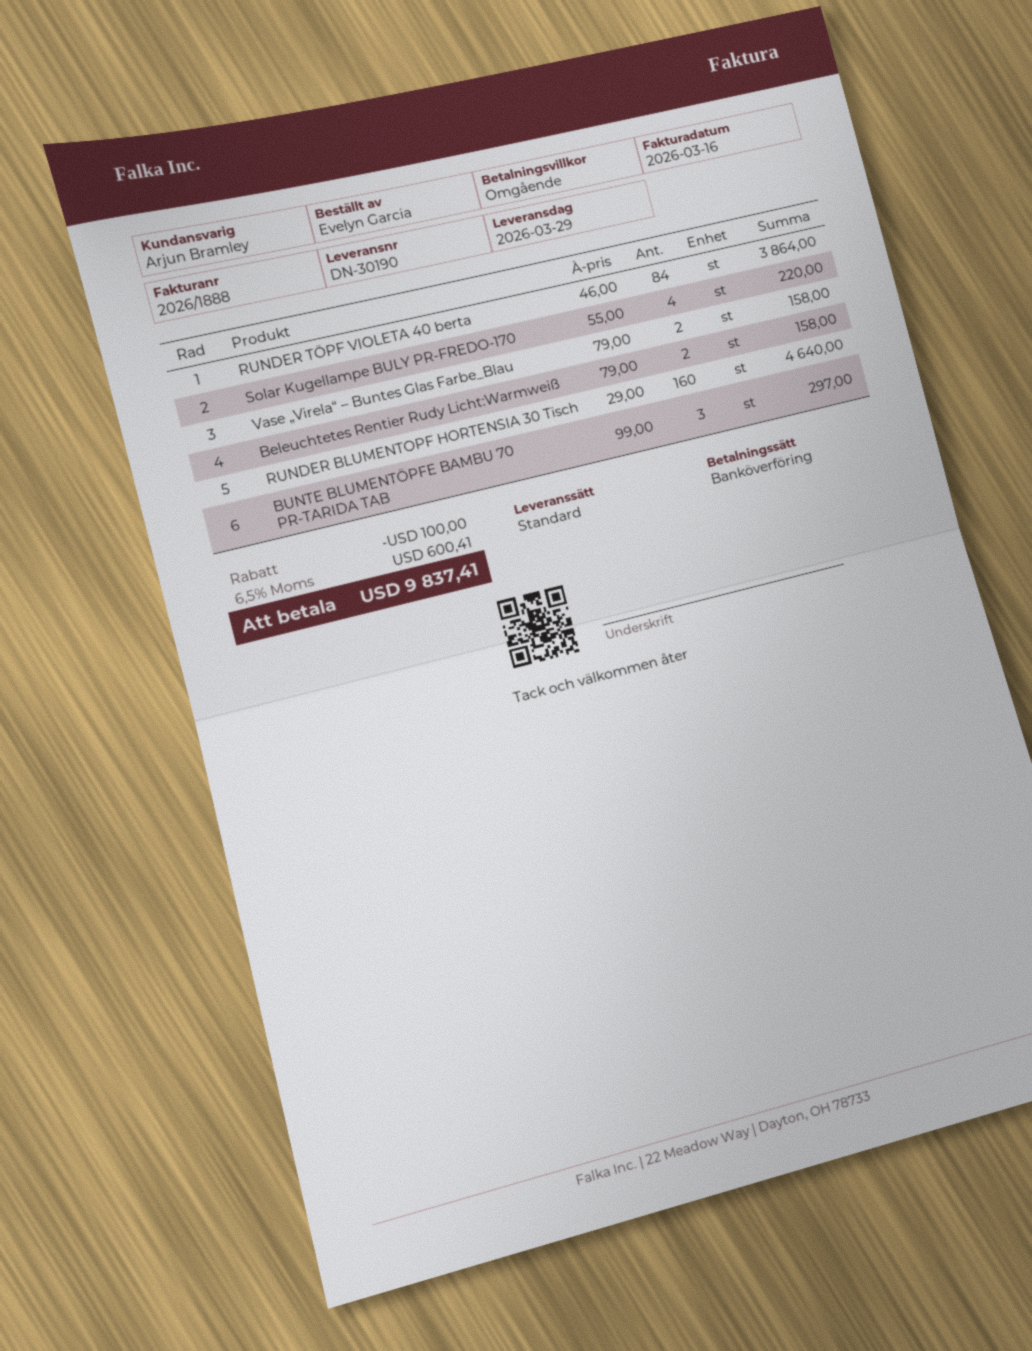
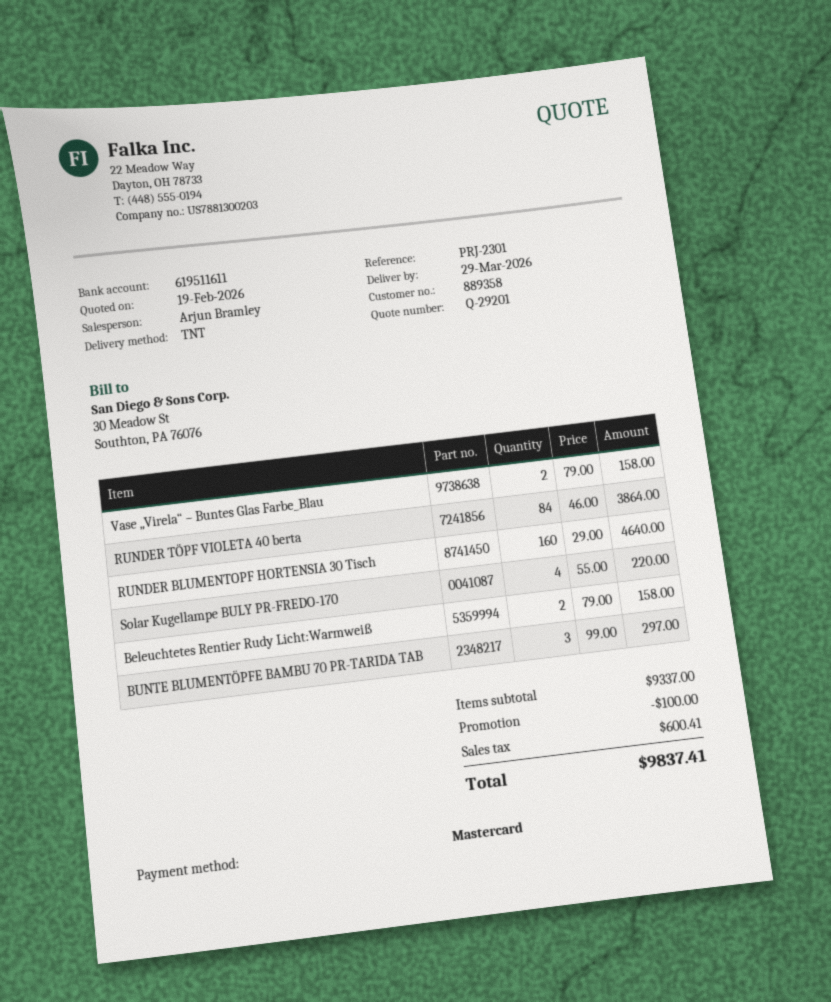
payment method: bank transfer -> Mastercard
shipping method: standard -> TNT

